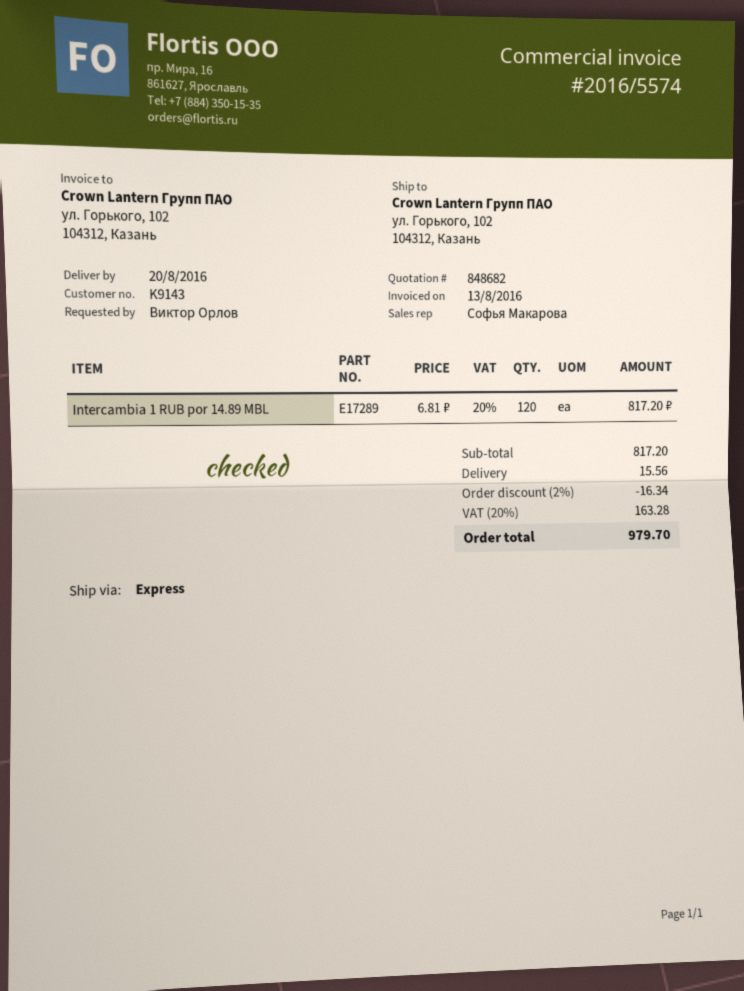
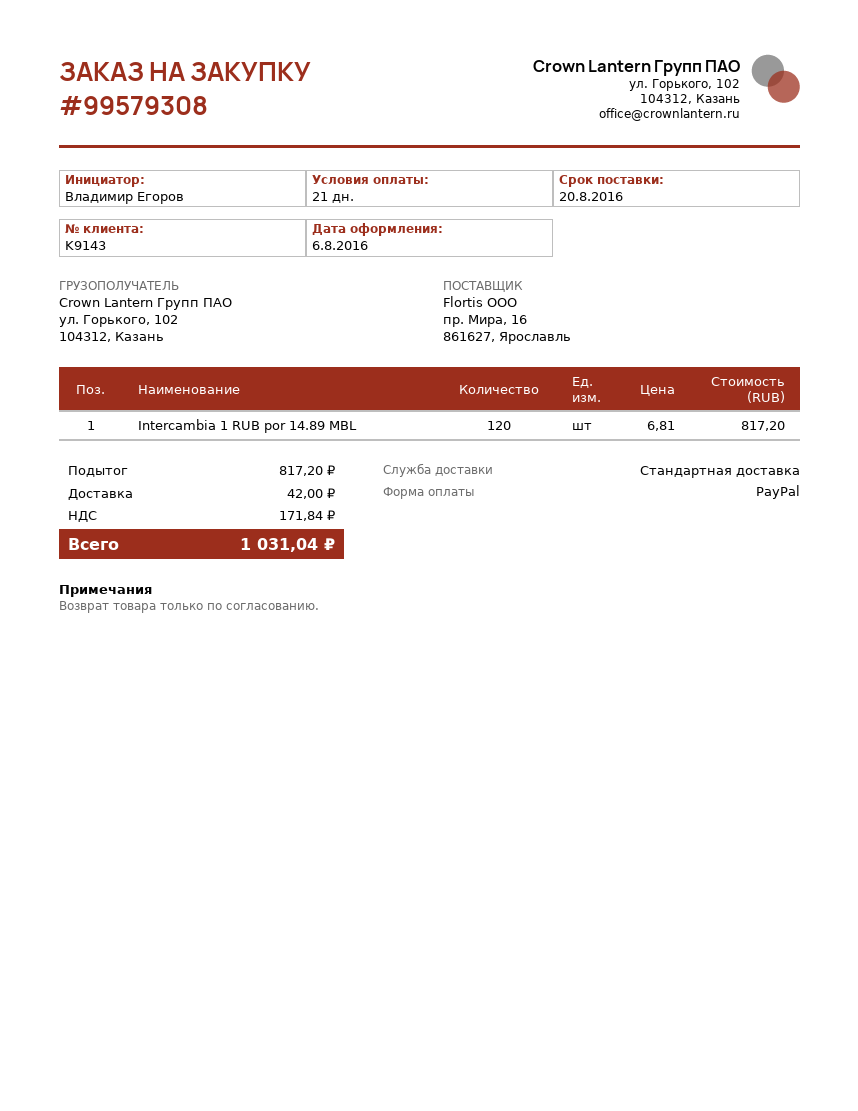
ordered by: Виктор Орлов -> Владимир Егоров
shipping method: express -> standard
discount: 2% = 16.34 -> none
shipping: 15.56 -> 42.00
tax: 163.28 -> 171.84
total: 979.70 -> 1031.04

